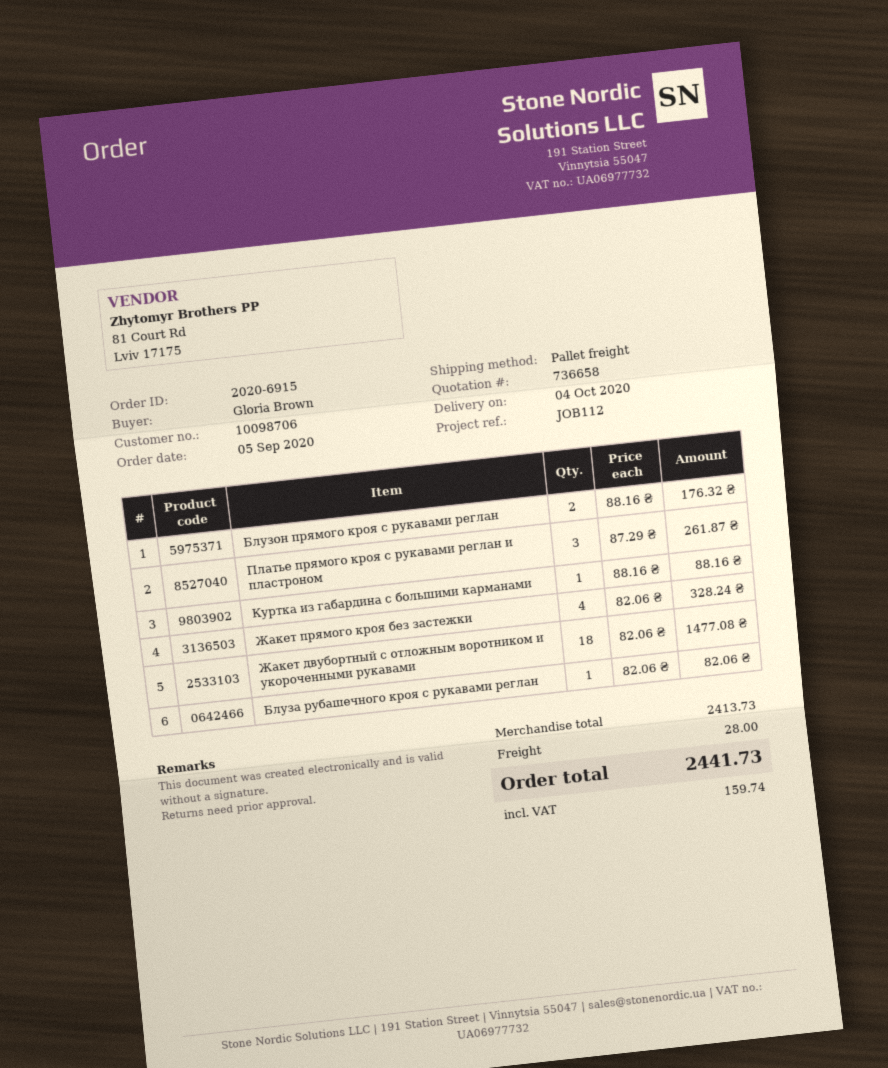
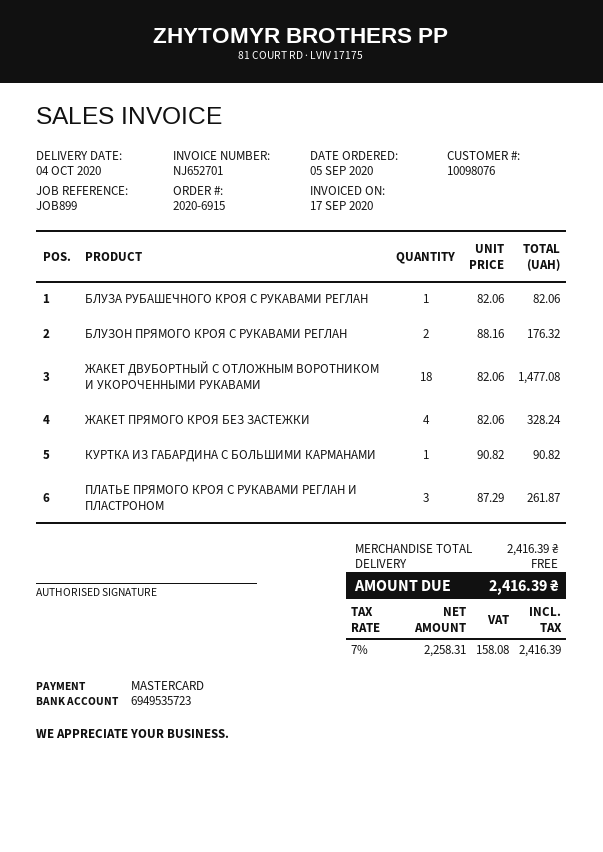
customer number: 10098706 -> 10098076
reference: JOB112 -> JOB899
Куртка из габардина с большими карманами: 1 x 88.16 = 88.16 -> 1 x 90.82 = 90.82
subtotal: 2413.73 -> 2416.39
shipping: 28.00 -> 0.00
tax: 159.74 -> 158.08
total: 2441.73 -> 2416.39

